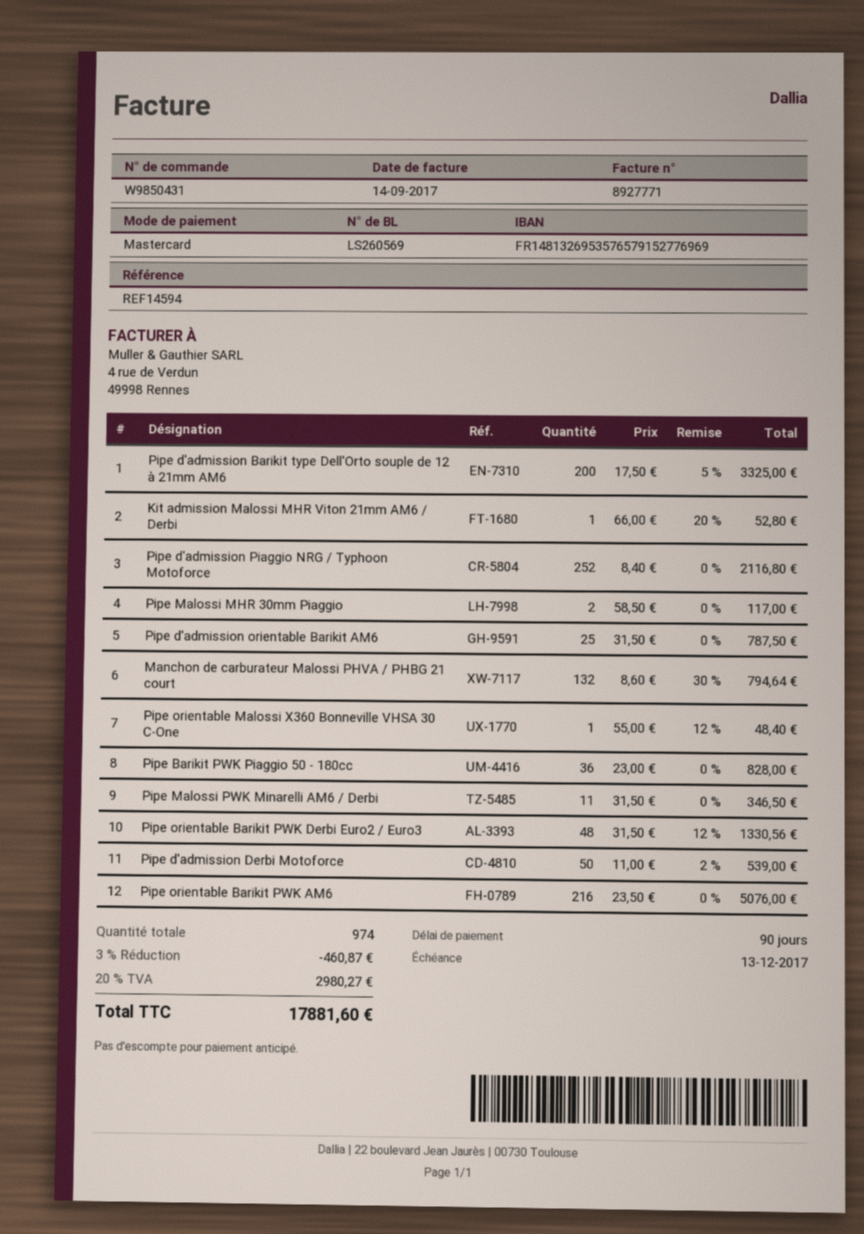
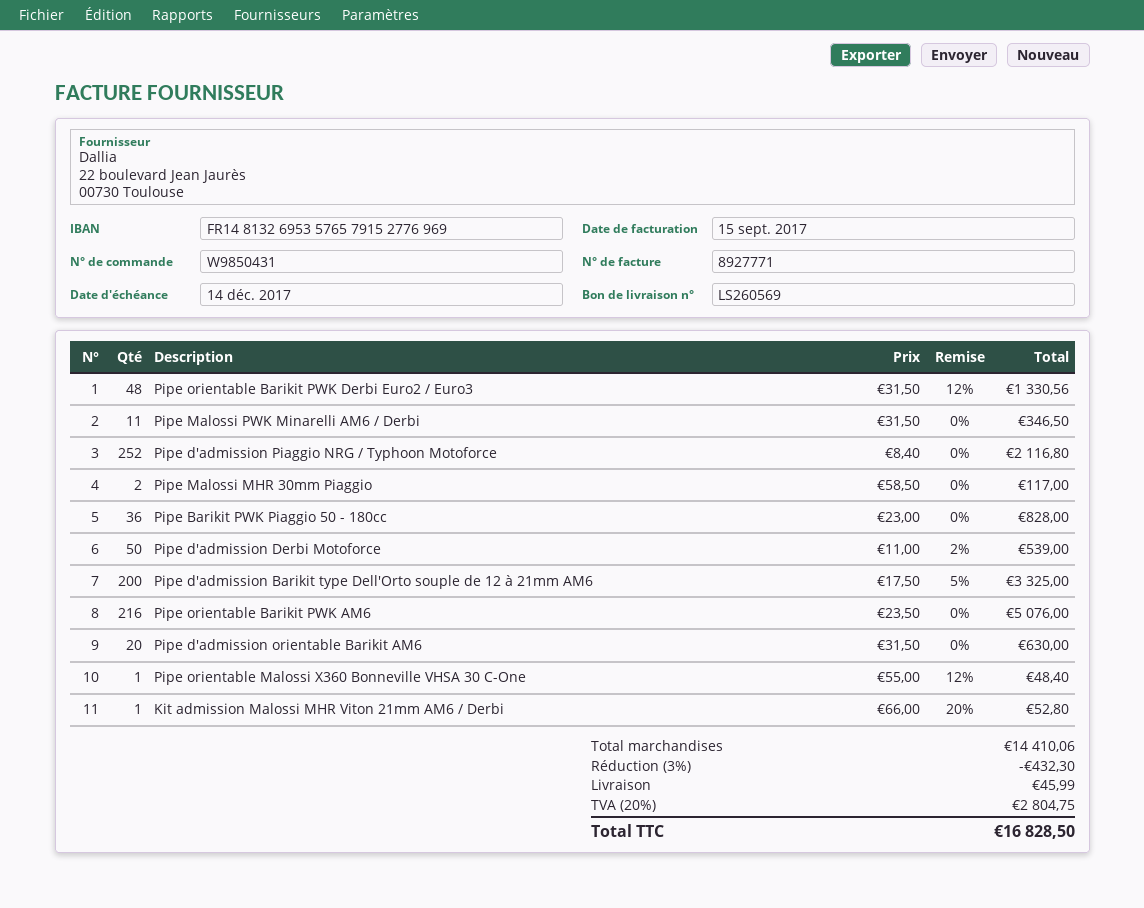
invoice date: 2017-09-14 -> 2017-09-15
due date: 2017-12-13 -> 2017-12-14
Pipe d'admission orientable Barikit AM6: 25 x 31.50 = 787.50 -> 20 x 31.50 = 630.00
Manchon de carburateur Malossi PHVA / PHBG 21 court: 132 x 8.60 - 30% = 794.64 -> none
discount: 3% = 460.87 -> 3% = 432.30
shipping: none -> 45.99
tax: 20% = 2980.27 -> 20% = 2804.75
total: 17881.60 -> 16828.50

